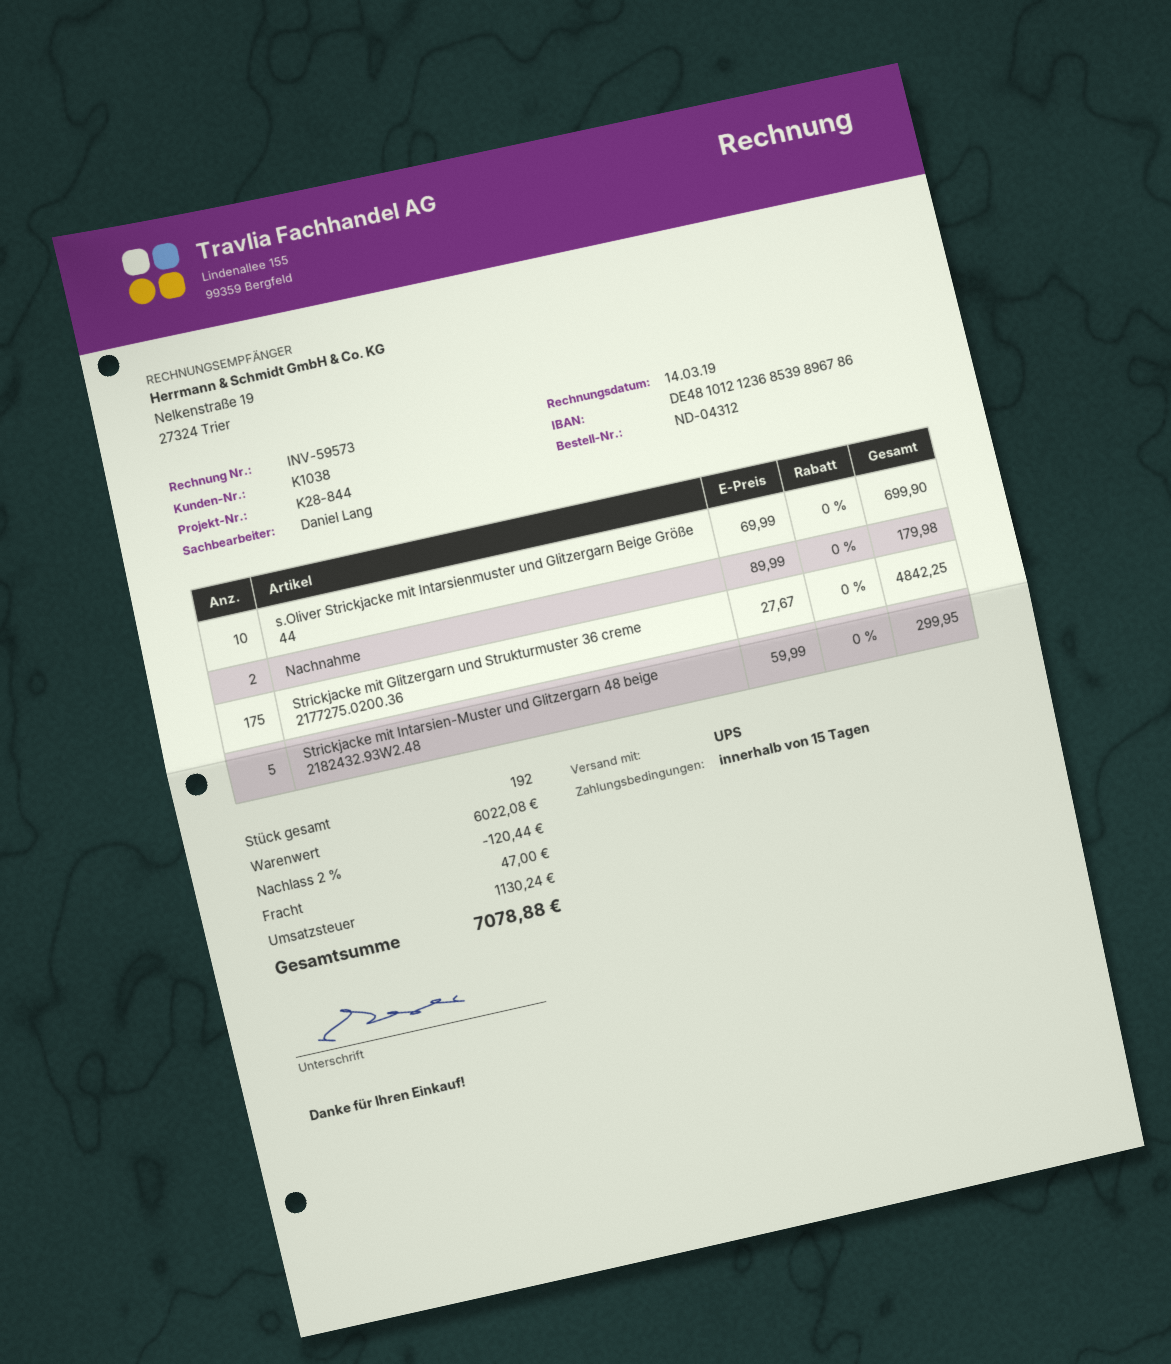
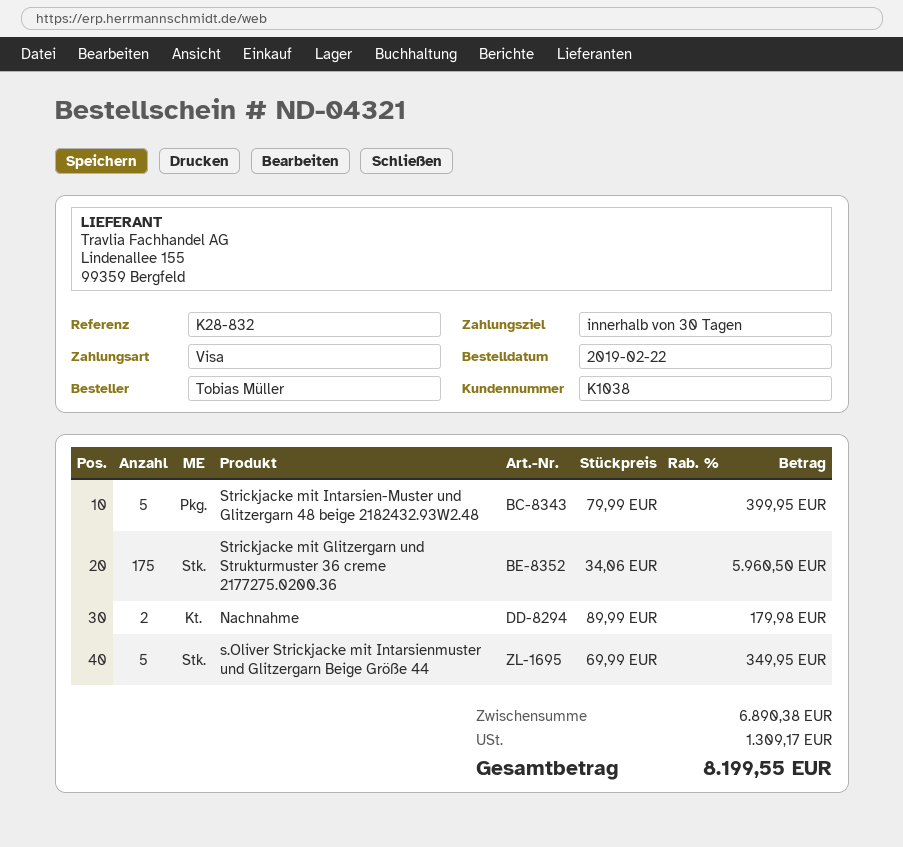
order number: ND-04312 -> ND-04321
payment terms: 15 days -> 30 days
reference: K28-844 -> K28-832
s.Oliver Strickjacke mit Intarsienmuster und Glitzergarn Beige Größe 44: 10 x 69.99 = 699.90 -> 5 x 69.99 = 349.95
Strickjacke mit Glitzergarn und Strukturmuster 36 creme 2177275.0200.36: 175 x 27.67 = 4842.25 -> 175 x 34.06 = 5960.50
Strickjacke mit Intarsien-Muster und Glitzergarn 48 beige 2182432.93W2.48: 5 x 59.99 = 299.95 -> 5 x 79.99 = 399.95
subtotal: 6022.08 -> 6890.38
discount: 2% = 120.44 -> none
shipping: 47.00 -> none
tax: 1130.24 -> 1309.17
total: 7078.88 -> 8199.55

